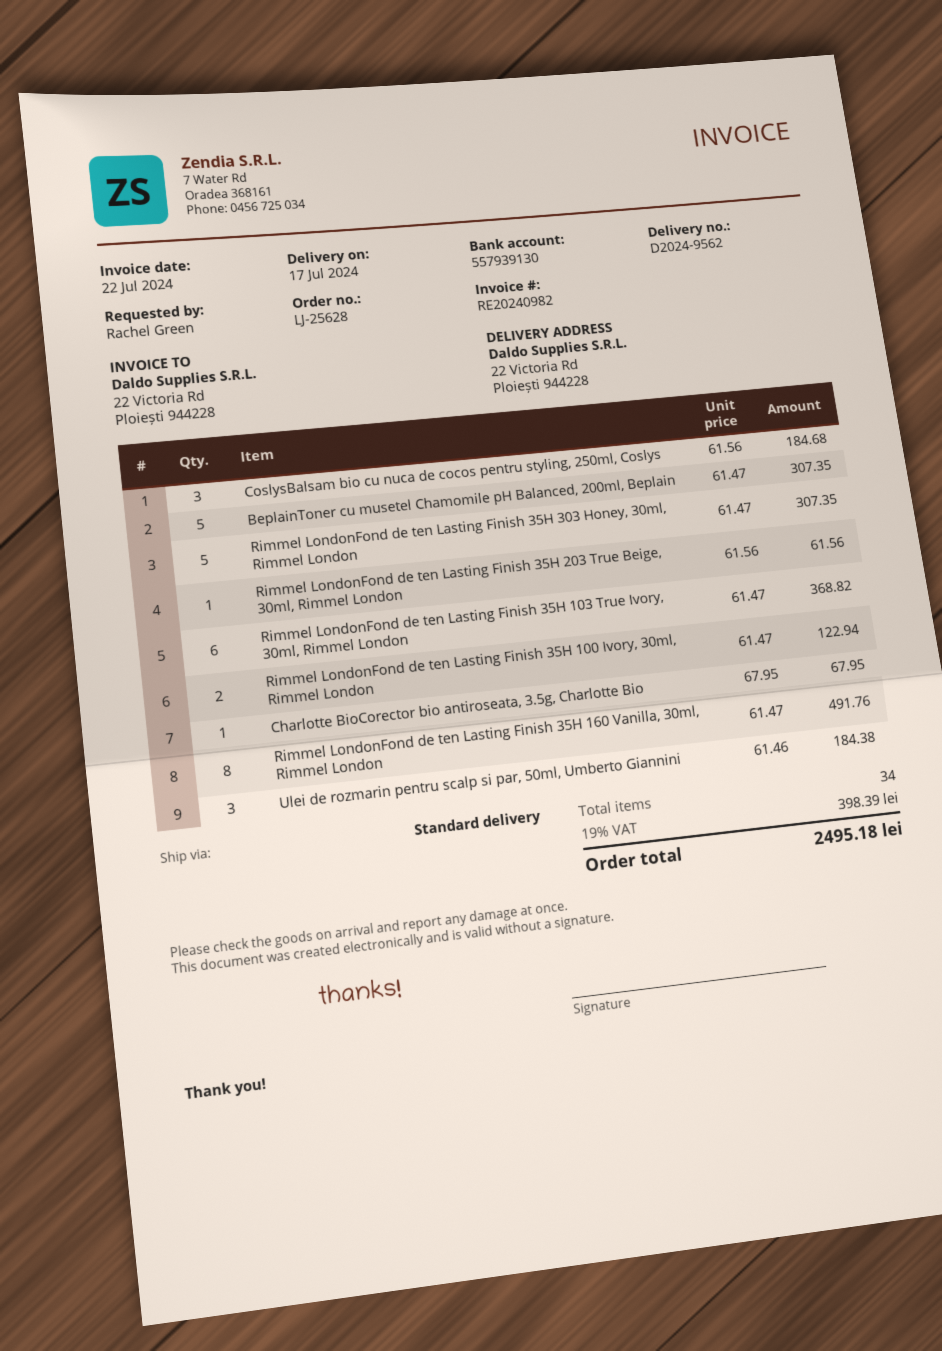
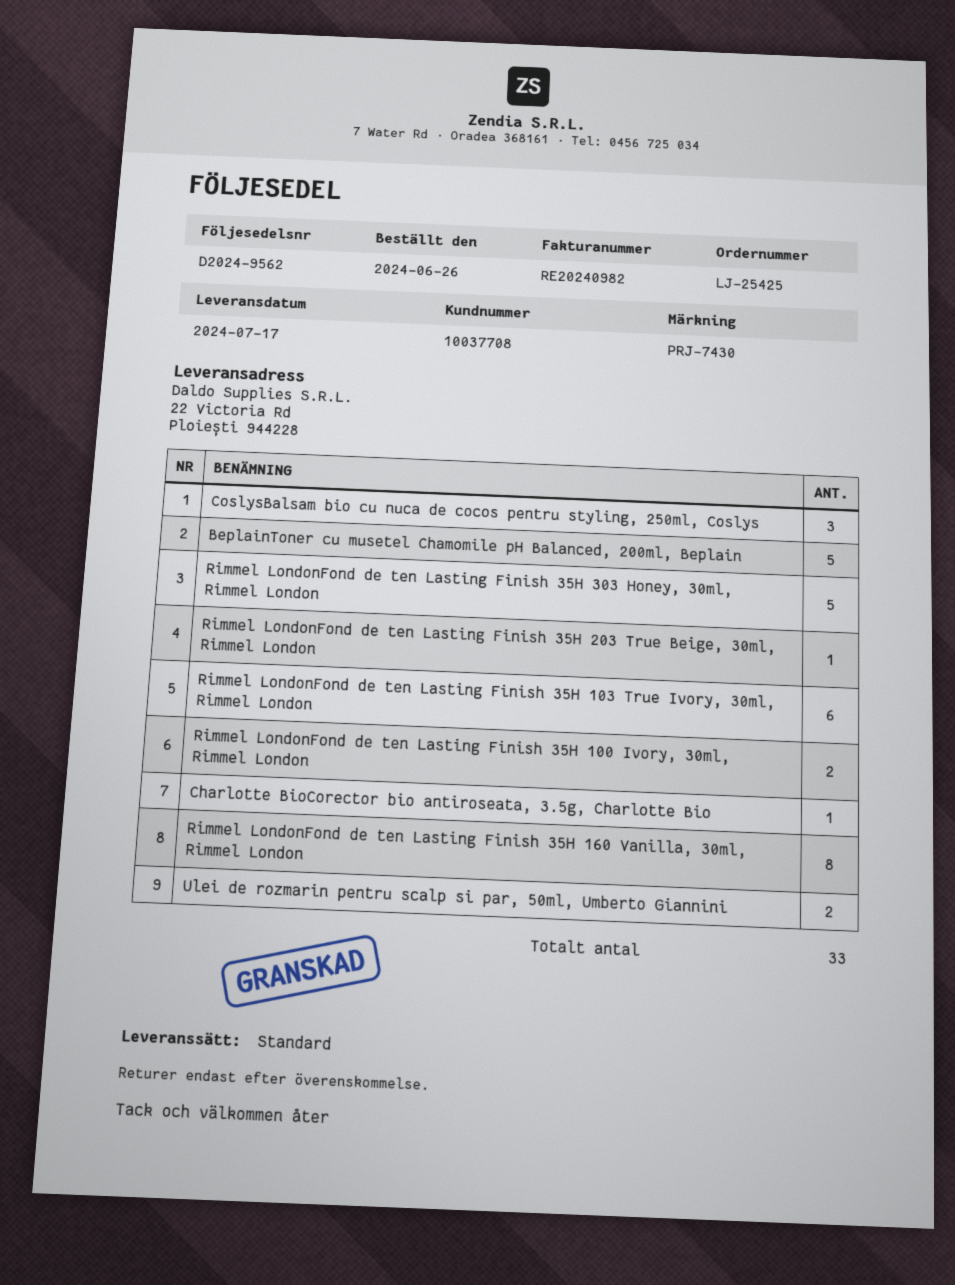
order number: LJ-25628 -> LJ-25425
Ulei de rozmarin pentru scalp si par, 50ml, Umberto Giannini: 3 -> 2
total quantity: 34 -> 33

